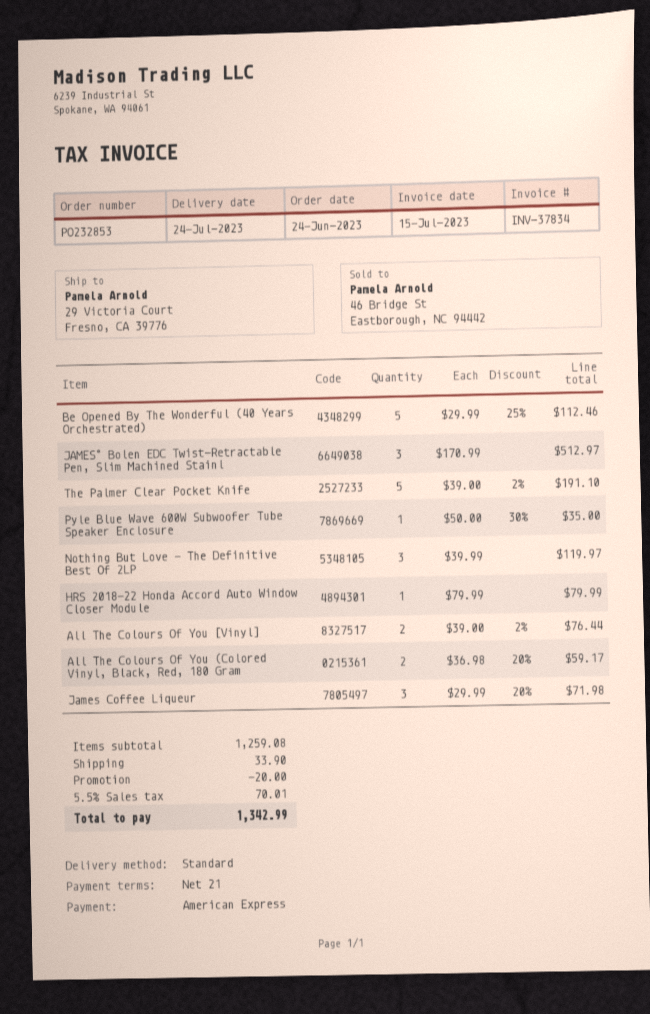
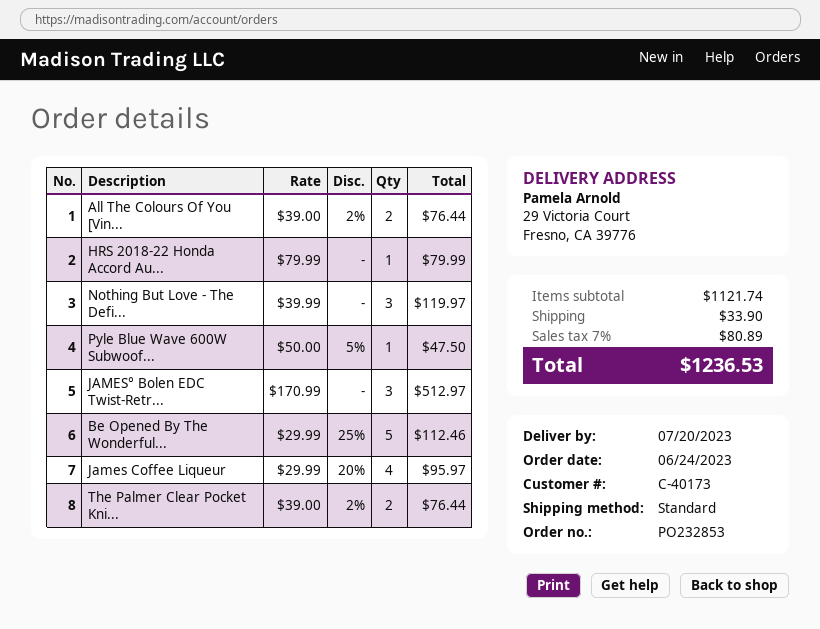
delivery date: 2023-07-24 -> 2023-07-20
The Palmer Clear Pocket Knife: 5 x 39.00 - 2% = 191.10 -> 2 x 39.00 - 2% = 76.44
Pyle Blue Wave 600W Subwoofer Tube Speaker Enclosure: 1 x 50.00 - 30% = 35.00 -> 1 x 50.00 - 5% = 47.50
All The Colours Of You (Colored Vinyl, Black, Red, 180 Gram: 2 x 36.98 - 20% = 59.17 -> none
James Coffee Liqueur: 3 x 29.99 - 20% = 71.98 -> 4 x 29.99 - 20% = 95.97
subtotal: 1259.08 -> 1121.74
discount: 20.00 -> none
tax: 5.5% = 70.01 -> 7% = 80.89
total: 1342.99 -> 1236.53

